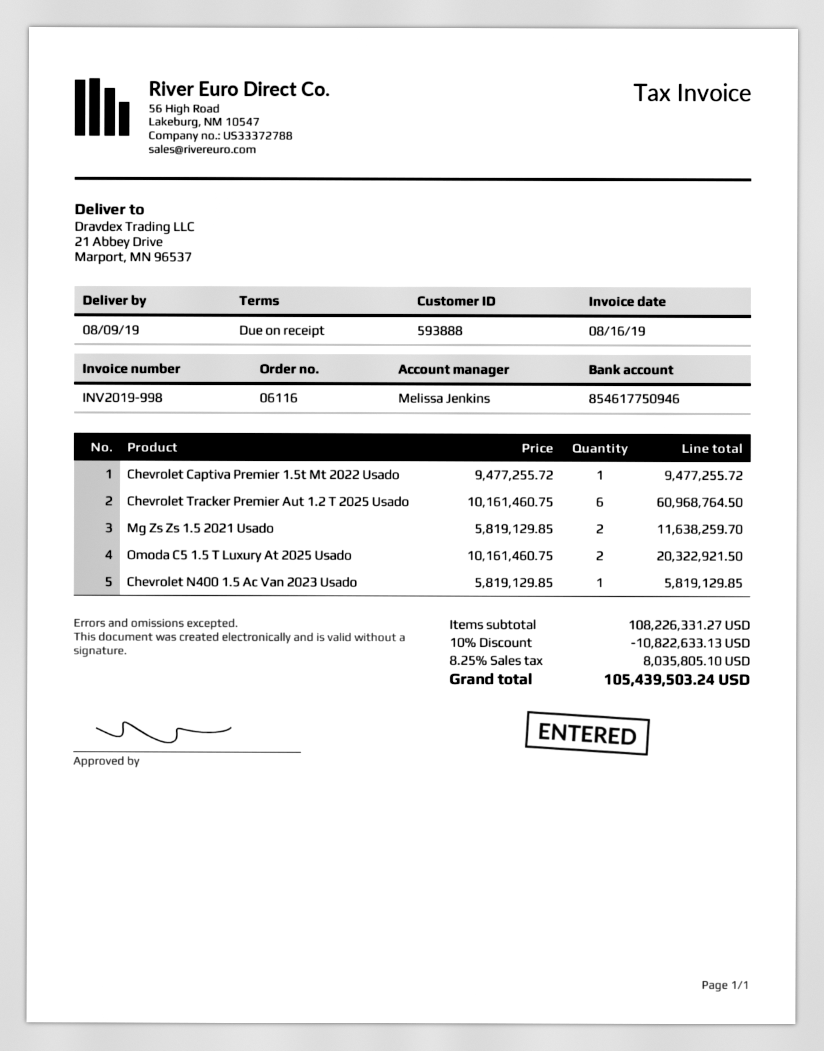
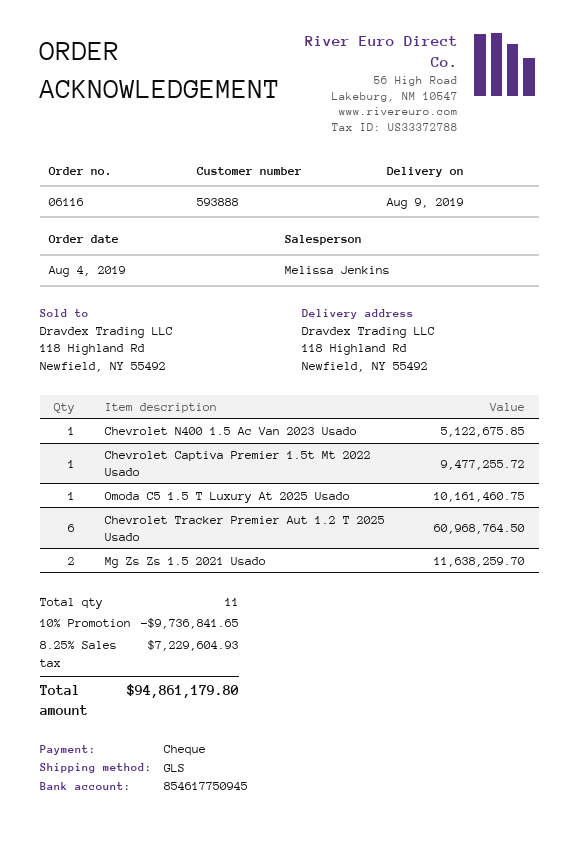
bank account: 854617750946 -> 854617750945
ship to: 21 Abbey Drive, Marport, MN 96537 -> 118 Highland Rd, Newfield, NY 55492
Omoda C5 1.5 T Luxury At 2025 Usado: 2 for 20322921.50 -> 1 for 10161460.75
Chevrolet N400 1.5 Ac Van 2023 Usado: 1 for 5819129.85 -> 1 for 5122675.85
discount: 10% = 10822633.13 -> 10% = 9736841.65
tax: 8.25% = 8035805.10 -> 8.25% = 7229604.93
total: 105439503.24 -> 94861179.80

